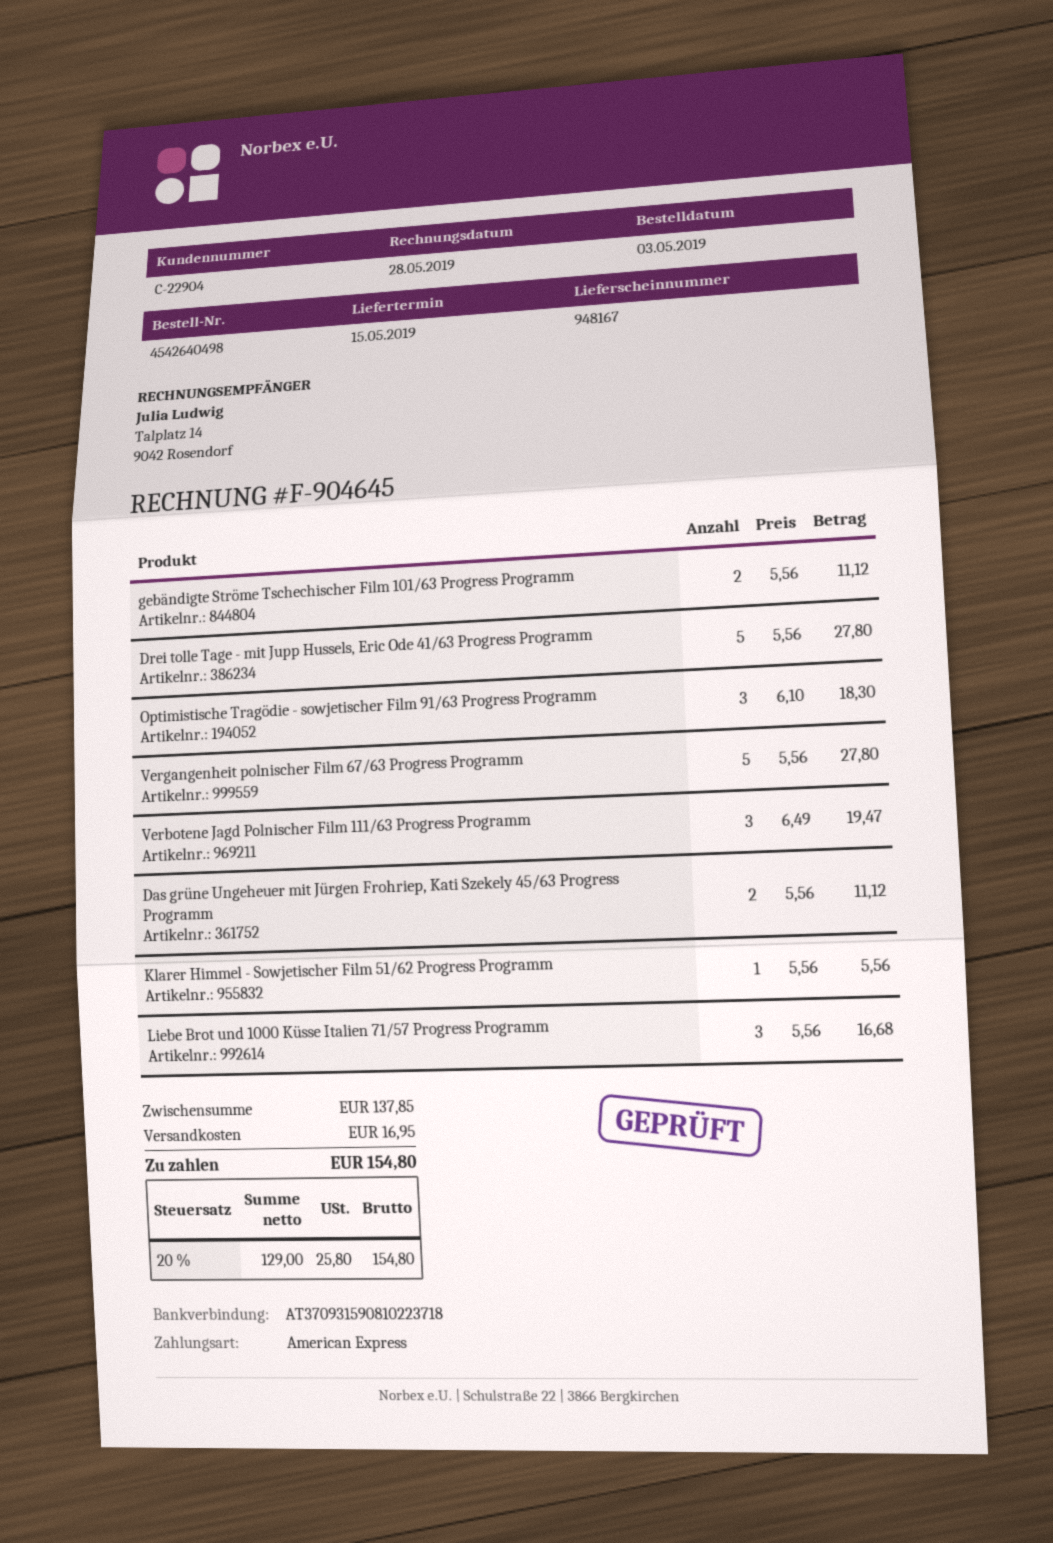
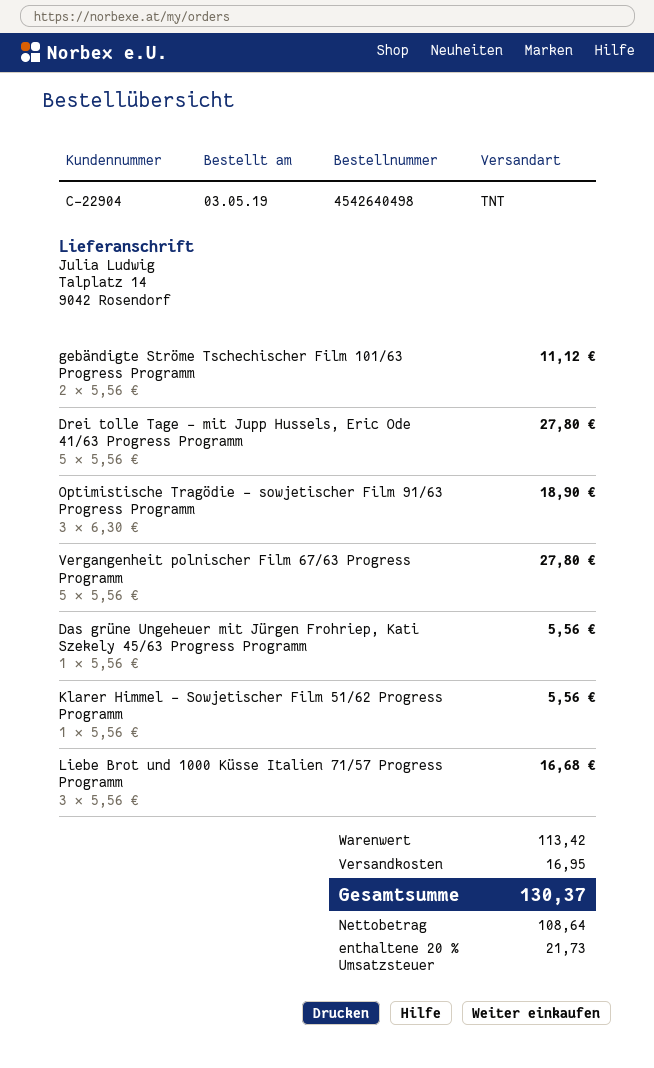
Optimistische Tragödie - sowjetischer Film 91/63 Progress Programm: 3 x 6.10 = 18.30 -> 3 x 6.30 = 18.90
Verbotene Jagd Polnischer Film 111/63 Progress Programm: 3 x 6.49 = 19.47 -> none
Das grüne Ungeheuer mit Jürgen Frohriep, Kati Szekely 45/63 Progress Programm: 2 x 5.56 = 11.12 -> 1 x 5.56 = 5.56
subtotal: 137.85 -> 113.42
net: 129.00 -> 108.64
tax: 20% = 25.80 -> 20% = 21.73
total: 154.80 -> 130.37

